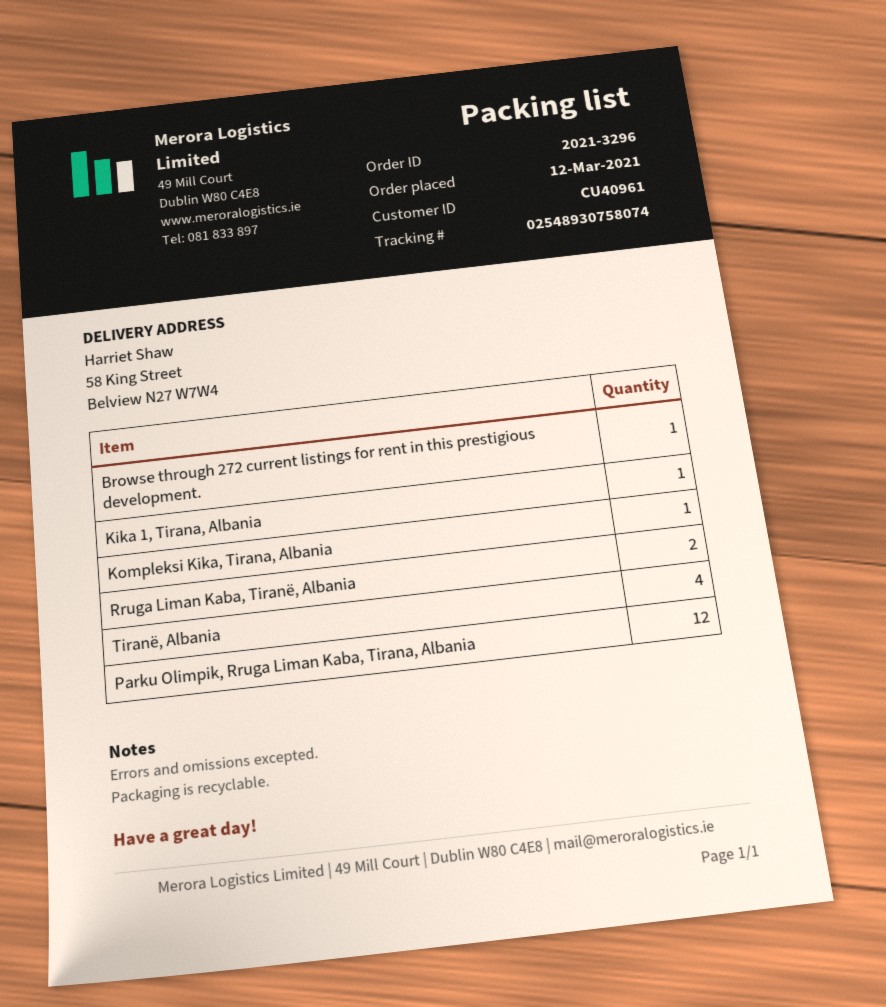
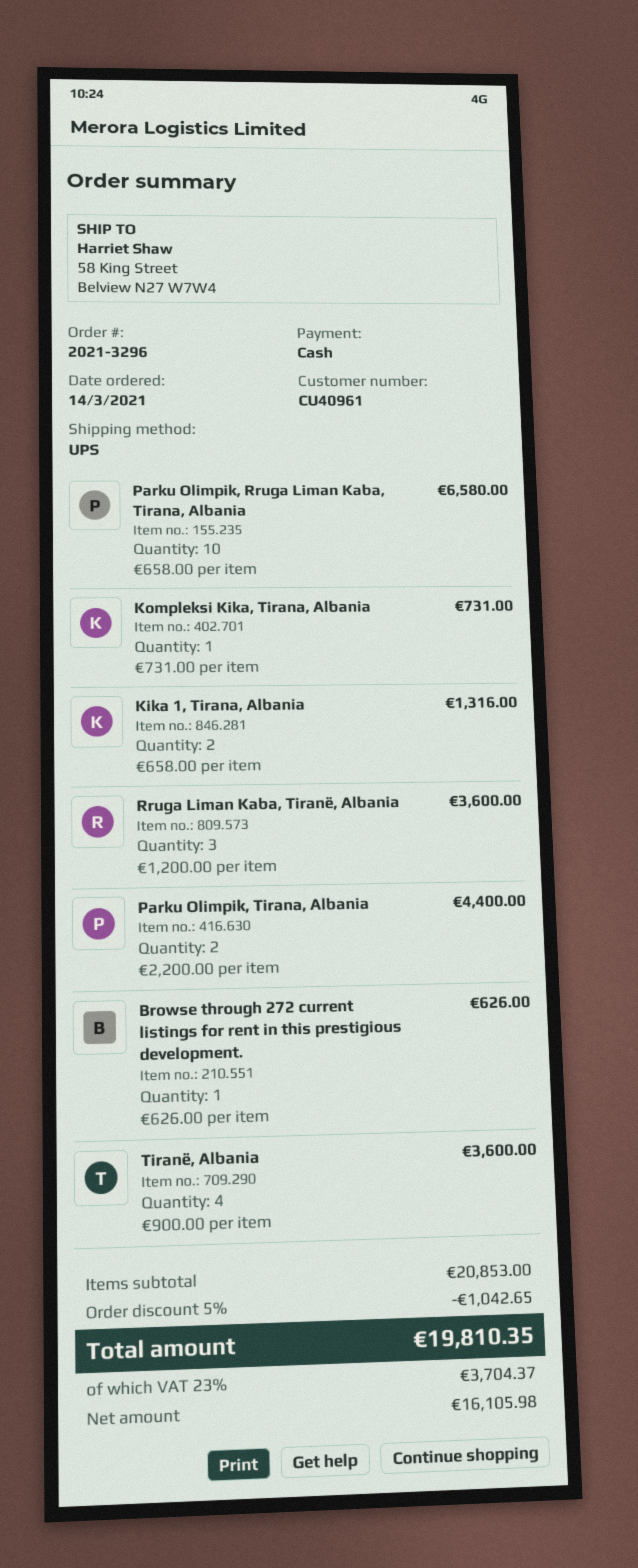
order date: 2021-03-12 -> 2021-03-14
Kika 1, Tirana, Albania: 1 -> 2
Rruga Liman Kaba, Tiranë, Albania: 2 -> 3
Parku Olimpik, Rruga Liman Kaba, Tirana, Albania: 12 -> 10
Parku Olimpik, Tirana, Albania: none -> 2

